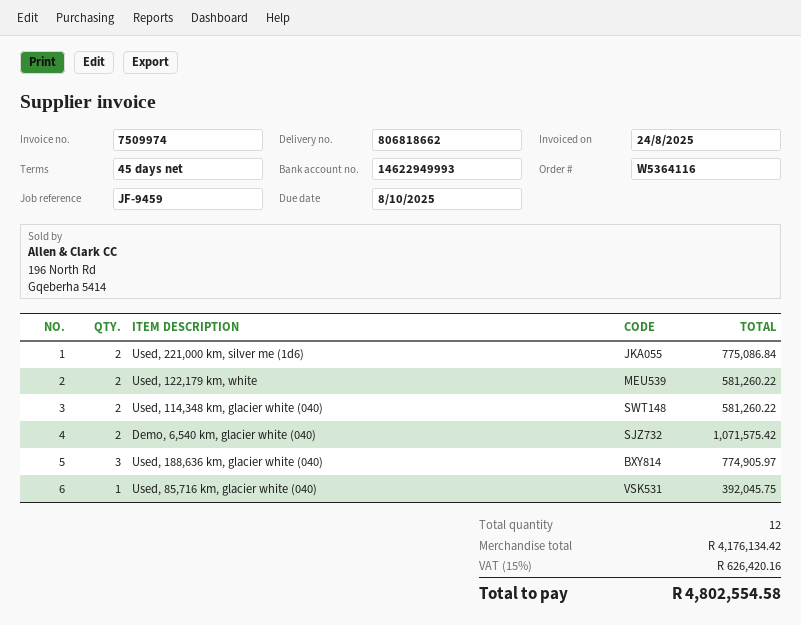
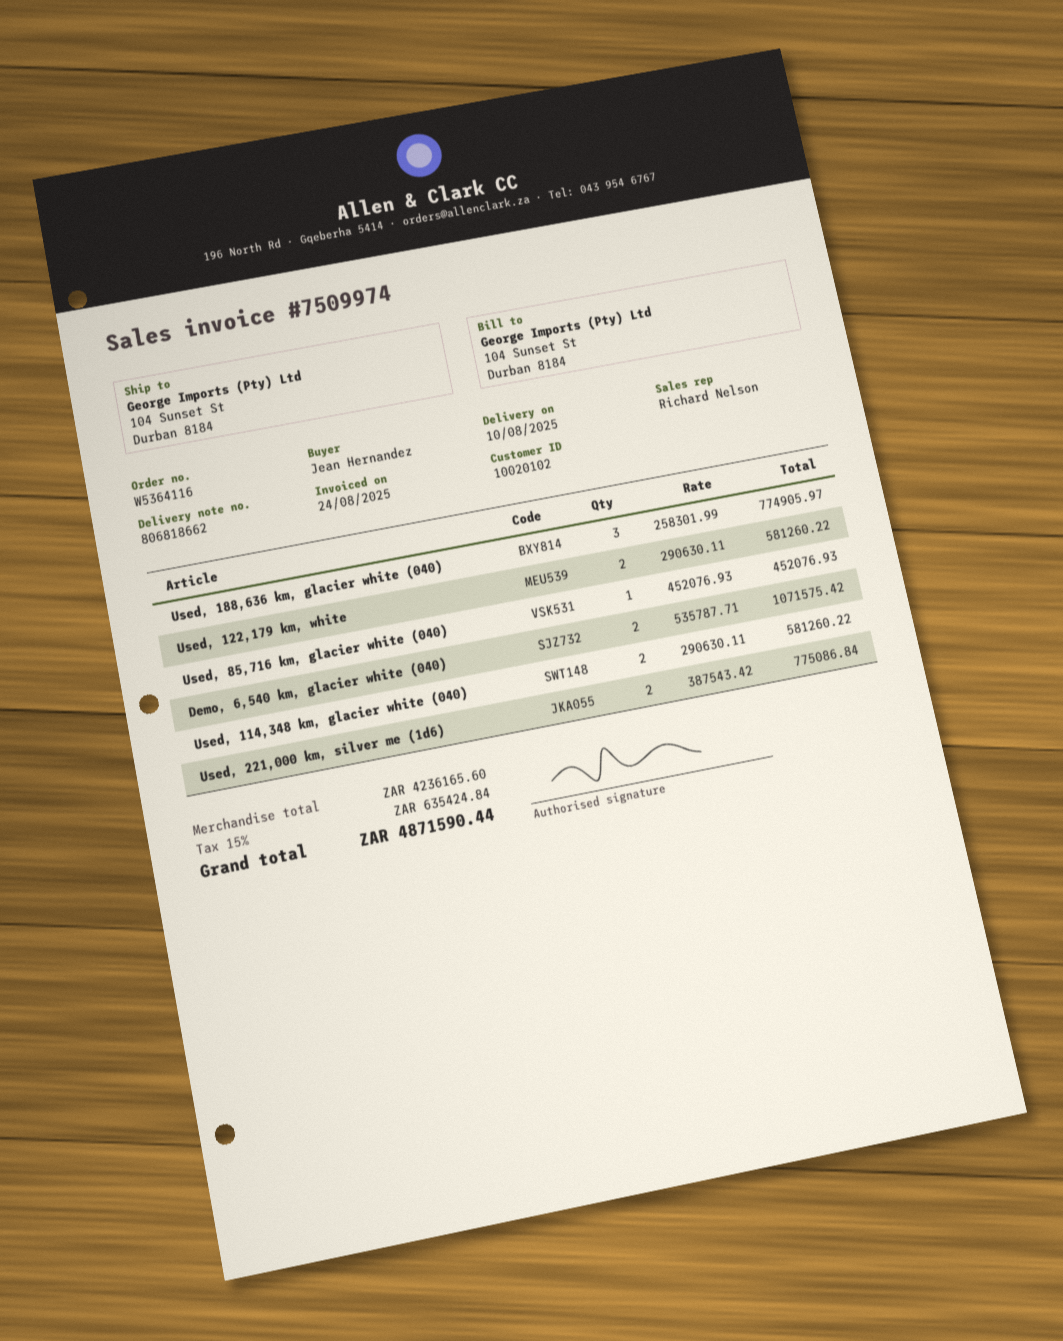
Used, 85,716 km, glacier white (040): 1 for 392045.75 -> 1 for 452076.93
subtotal: 4176134.42 -> 4236165.60
tax: 15% = 626420.16 -> 15% = 635424.84
total: 4802554.58 -> 4871590.44

